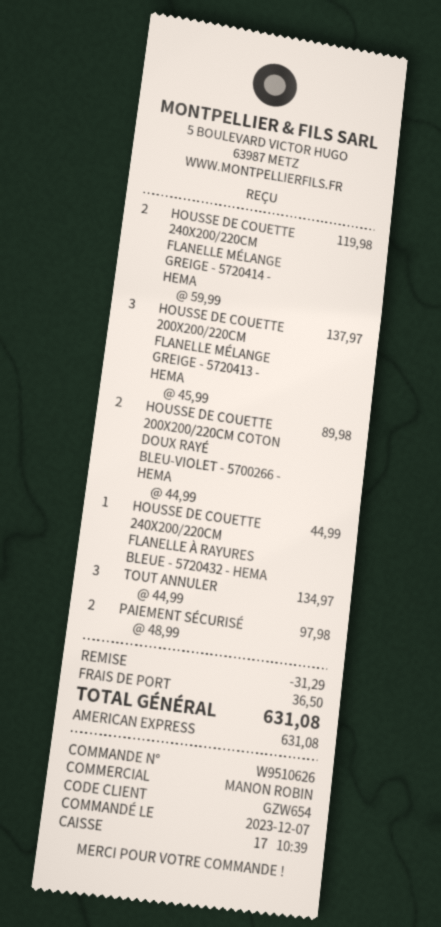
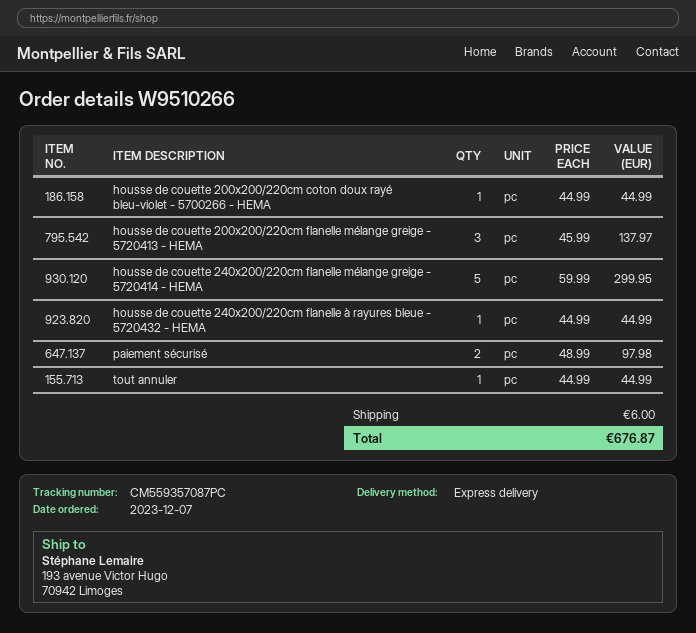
order number: W9510626 -> W9510266
HOUSSE DE COUETTE 240X200/220CM FLANELLE MÉLANGE GREIGE - 5720414 - HEMA: 2 x 59.99 = 119.98 -> 5 x 59.99 = 299.95
HOUSSE DE COUETTE 200X200/220CM COTON DOUX RAYÉ BLEU-VIOLET - 5700266 - HEMA: 2 x 44.99 = 89.98 -> 1 x 44.99 = 44.99
TOUT ANNULER: 3 x 44.99 = 134.97 -> 1 x 44.99 = 44.99
discount: 31.29 -> none
shipping: 36.50 -> 6.00
total: 631.08 -> 676.87

